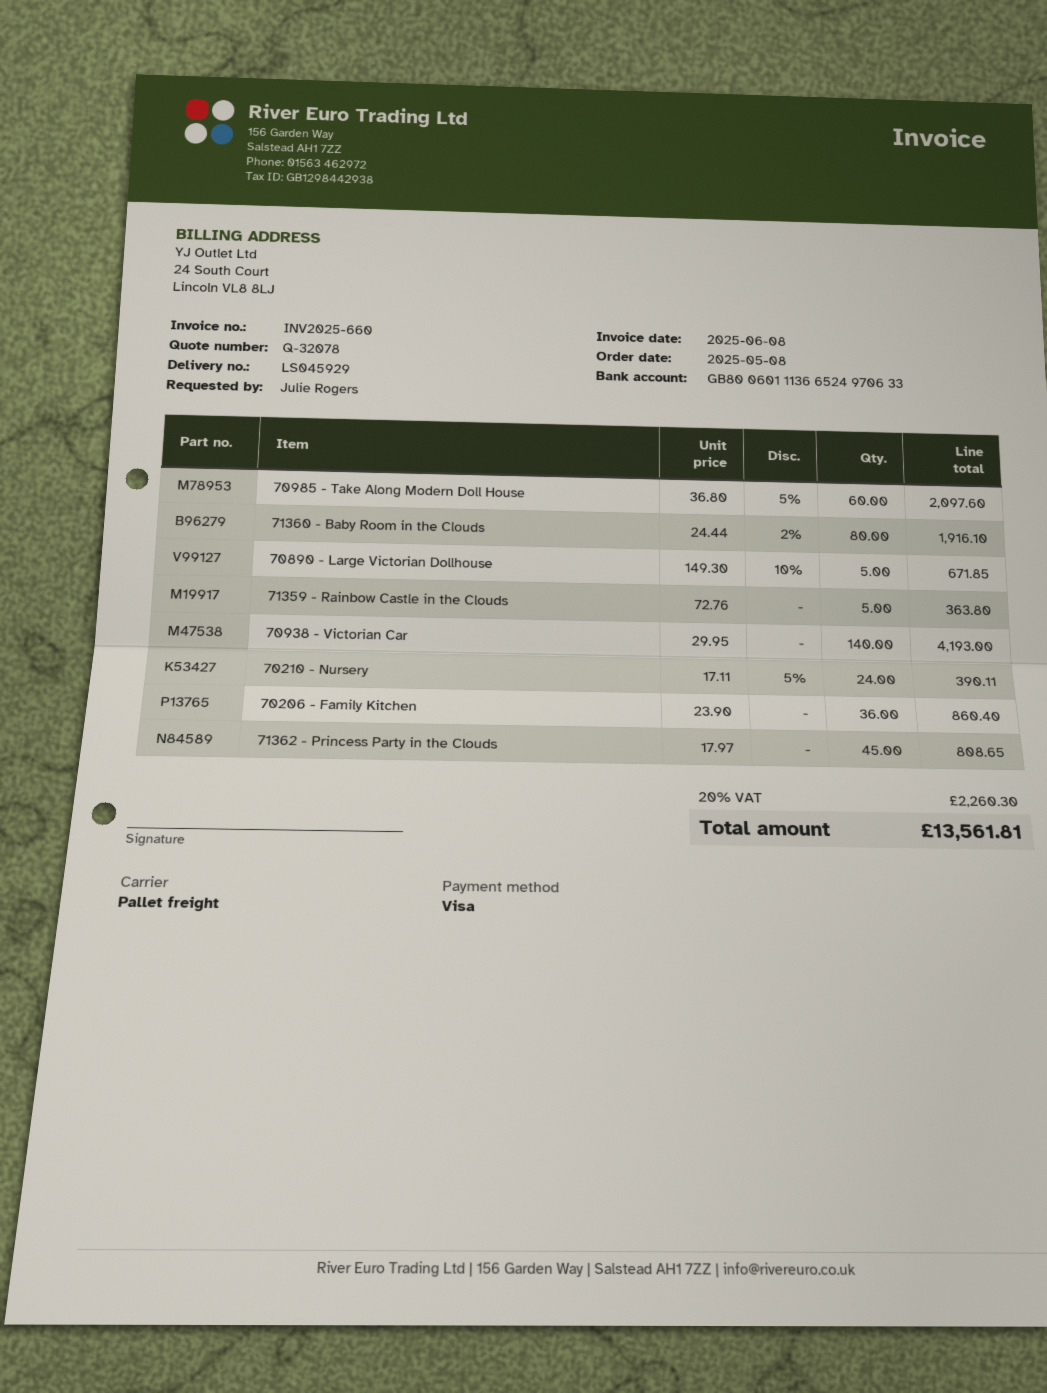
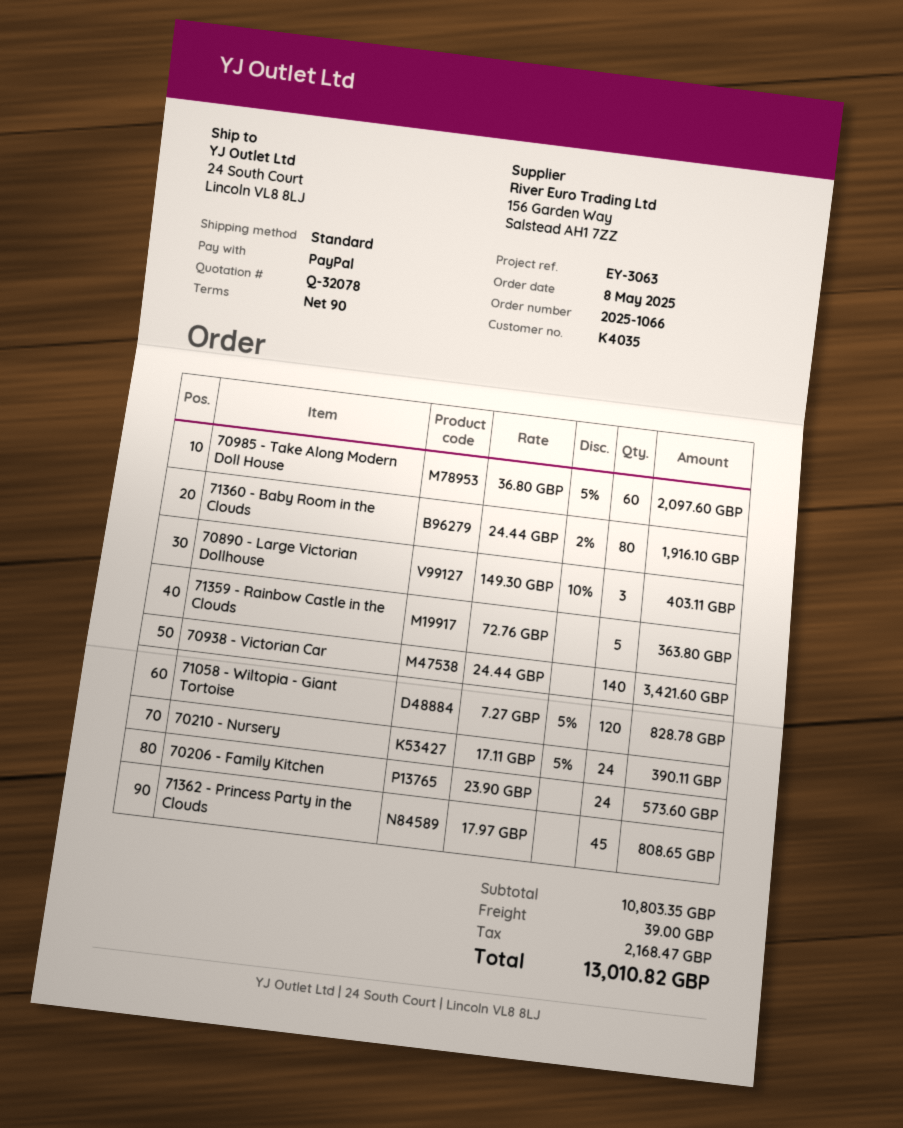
payment method: Visa -> PayPal
shipping method: pallet freight -> standard
70890 - Large Victorian Dollhouse: 5 x 149.30 - 10% = 671.85 -> 3 x 149.30 - 10% = 403.11
70938 - Victorian Car: 140 x 29.95 = 4193.00 -> 140 x 24.44 = 3421.60
70206 - Family Kitchen: 36 x 23.90 = 860.40 -> 24 x 23.90 = 573.60
71058 - Wiltopia - Giant Tortoise: none -> 120 x 7.27 - 5% = 828.78
shipping: none -> 39.00
tax: 2260.30 -> 2168.47
total: 13561.81 -> 13010.82

